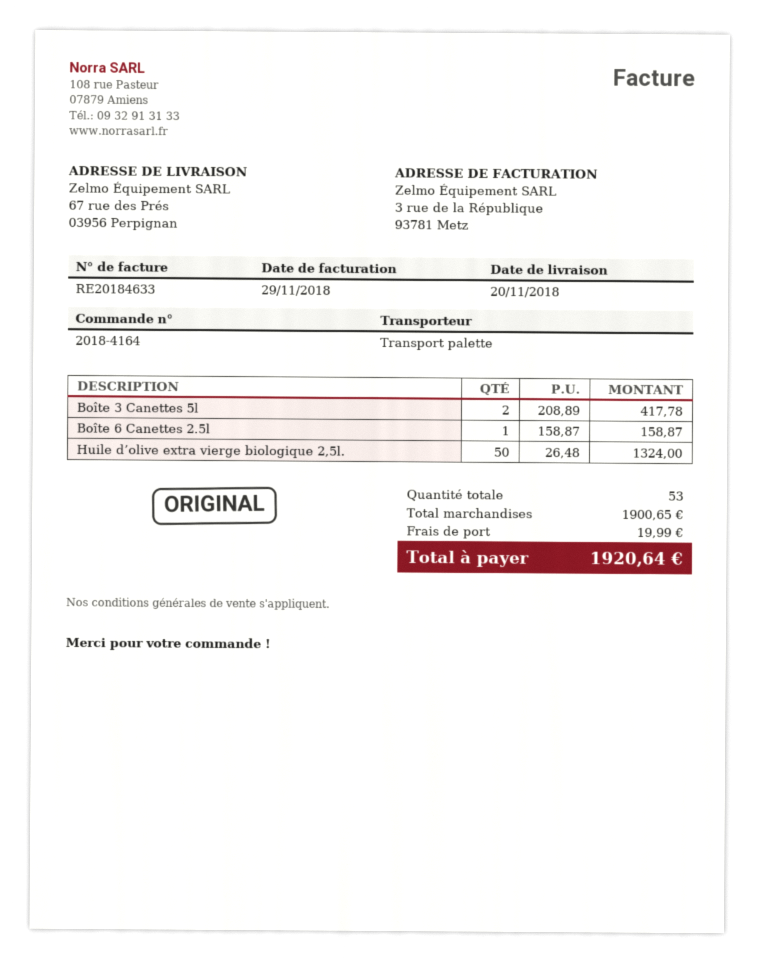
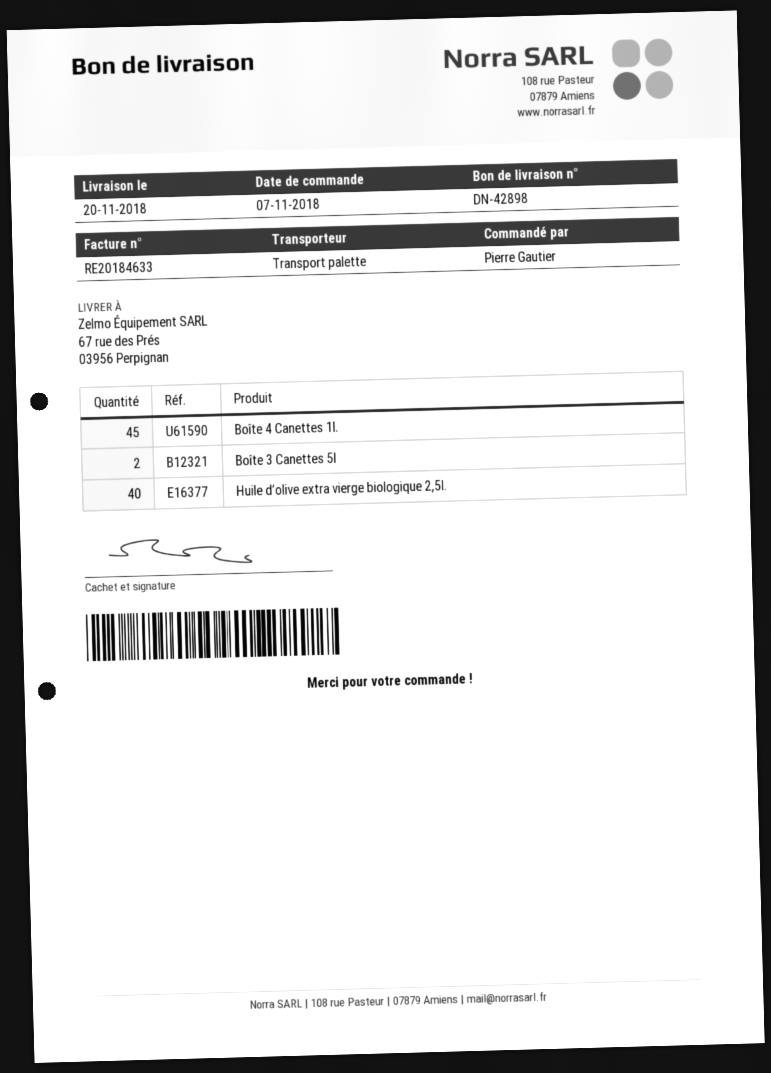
Boîte 6 Canettes 2.5l: 1 -> none
Huile d’olive extra vierge biologique 2,5l.: 50 -> 40
Boîte 4 Canettes 1l.: none -> 45

